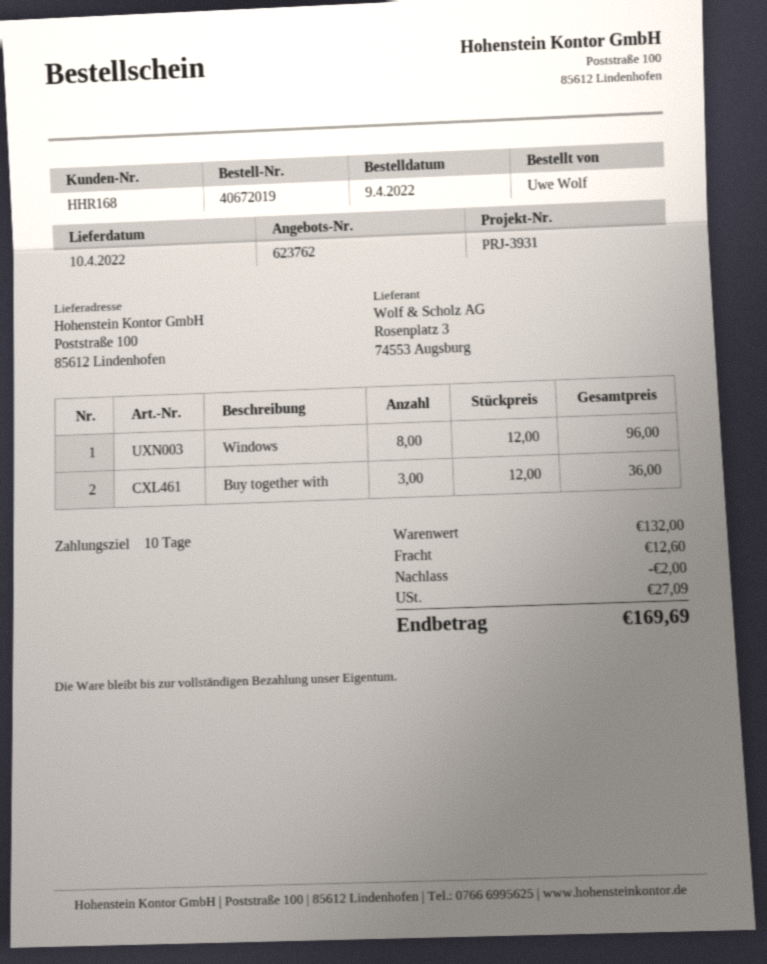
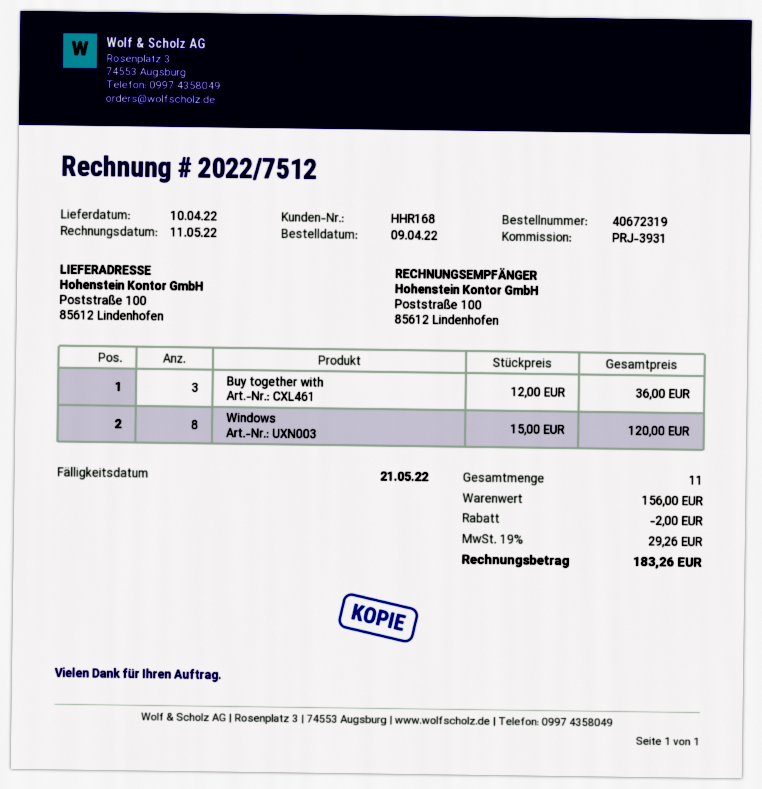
order number: 40672019 -> 40672319
Windows: 8 x 12.00 = 96.00 -> 8 x 15.00 = 120.00
subtotal: 132.00 -> 156.00
shipping: 12.60 -> none
tax: 27.09 -> 29.26
total: 169.69 -> 183.26

